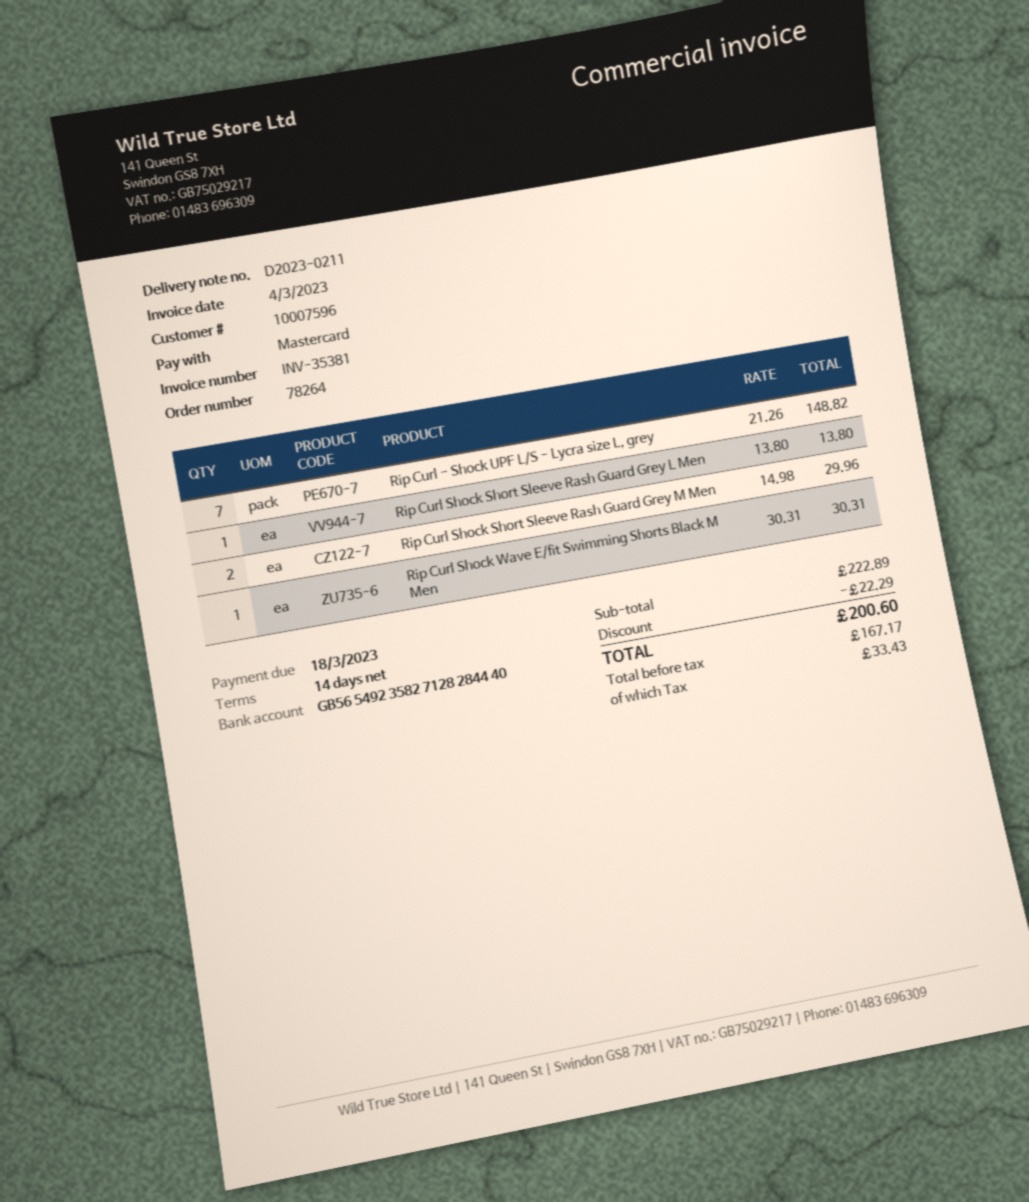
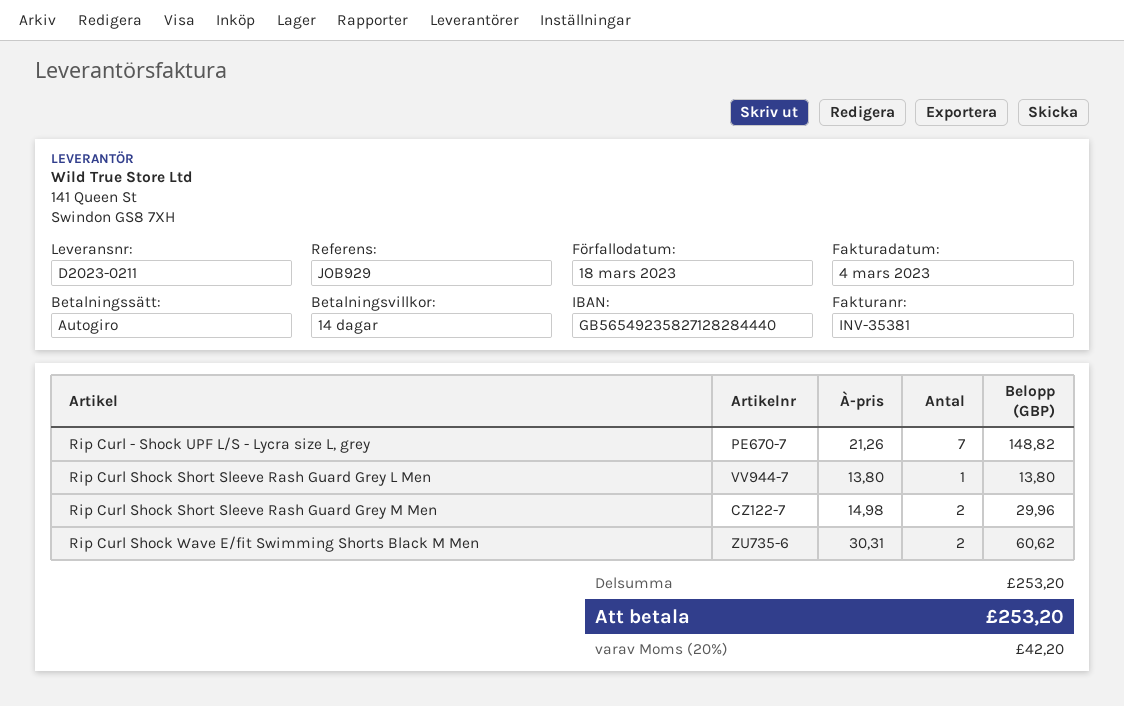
payment method: Mastercard -> direct debit
Rip Curl Shock Wave E/fit Swimming Shorts Black M Men: 1 x 30.31 = 30.31 -> 2 x 30.31 = 60.62
subtotal: 222.89 -> 253.20
discount: 22.29 -> none
tax: 33.43 -> 42.20
total: 200.60 -> 253.20

